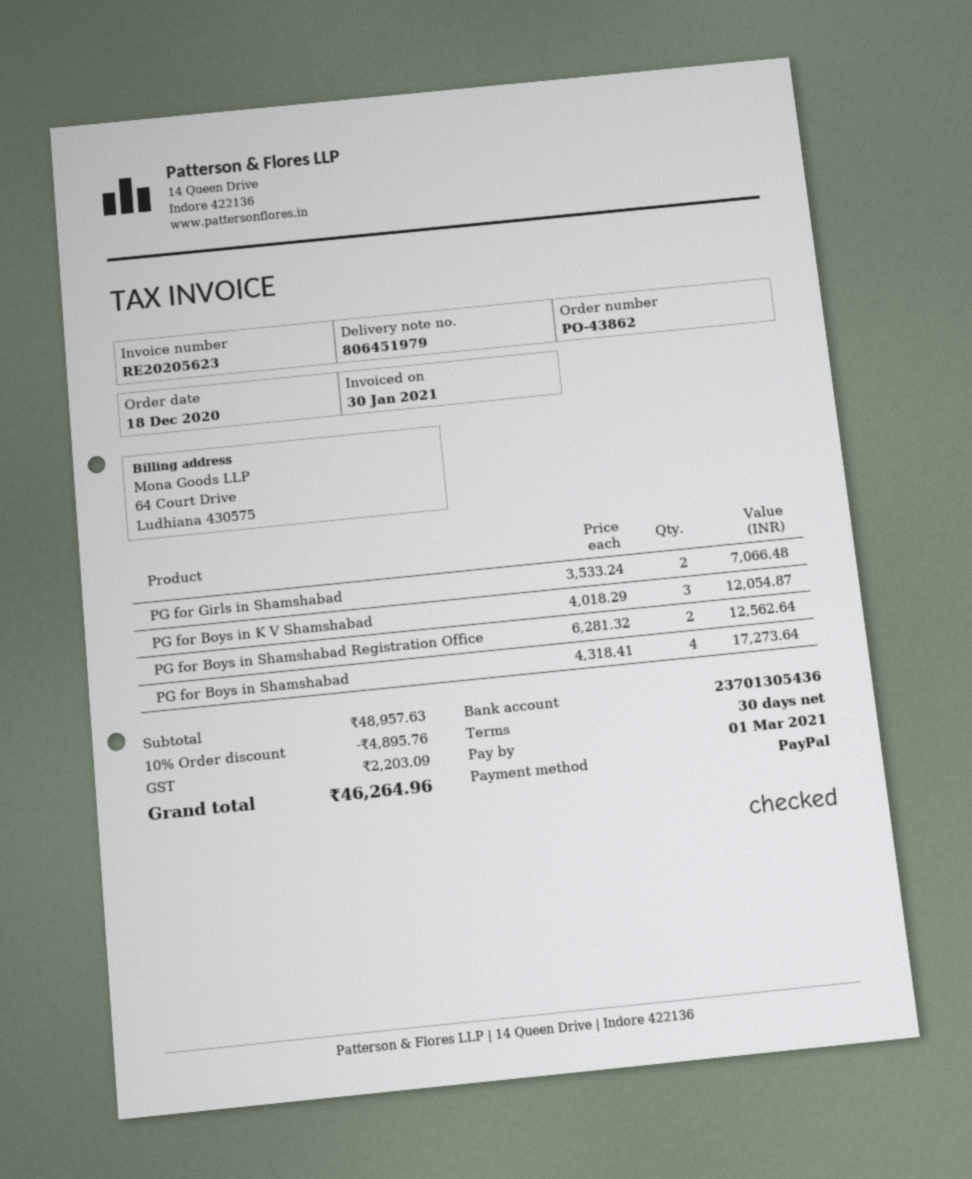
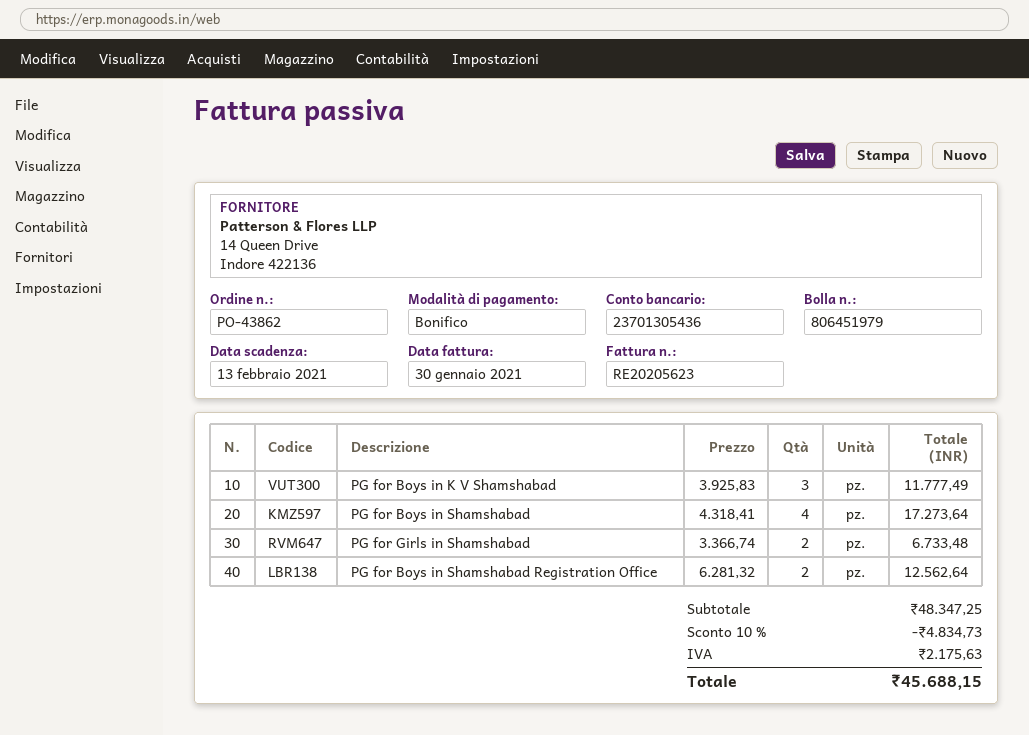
due date: 2021-03-01 -> 2021-02-13
payment method: PayPal -> bank transfer
PG for Girls in Shamshabad: 2 x 3533.24 = 7066.48 -> 2 x 3366.74 = 6733.48
PG for Boys in K V Shamshabad: 3 x 4018.29 = 12054.87 -> 3 x 3925.83 = 11777.49
subtotal: 48957.63 -> 48347.25
discount: 10% = 4895.76 -> 10% = 4834.73
tax: 2203.09 -> 2175.63
total: 46264.96 -> 45688.15

